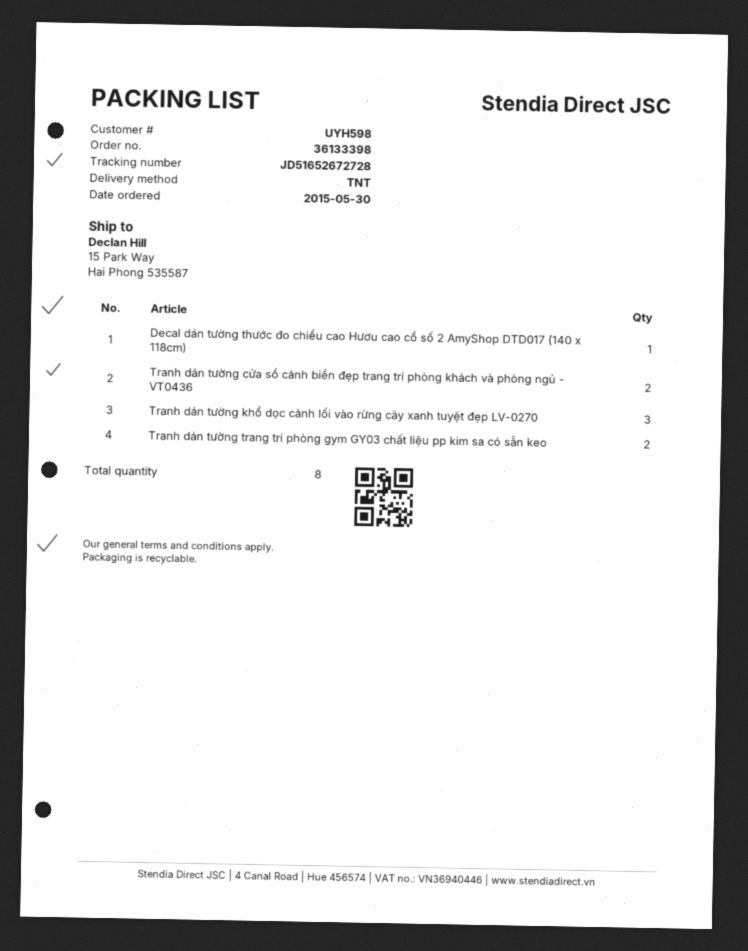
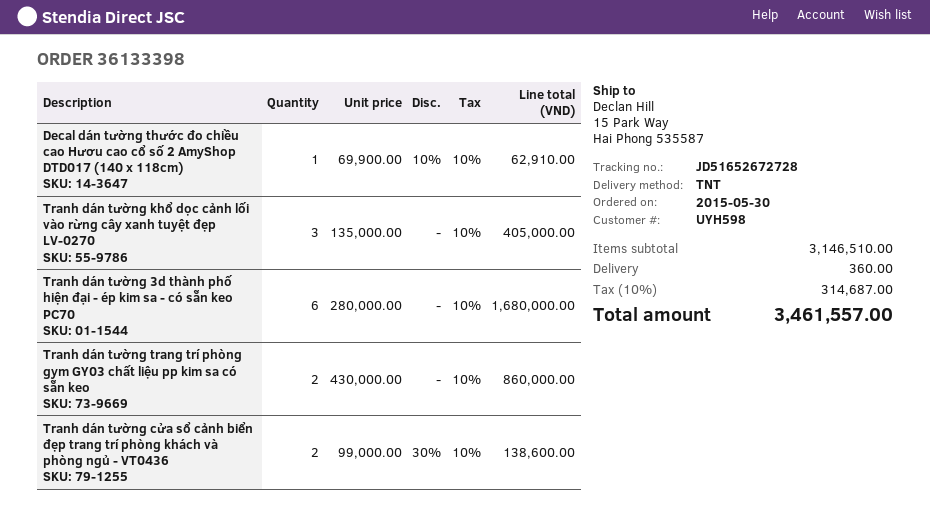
Tranh dán tường 3d thành phố hiện đại - ép kim sa - có sẵn keo PC70: none -> 6

